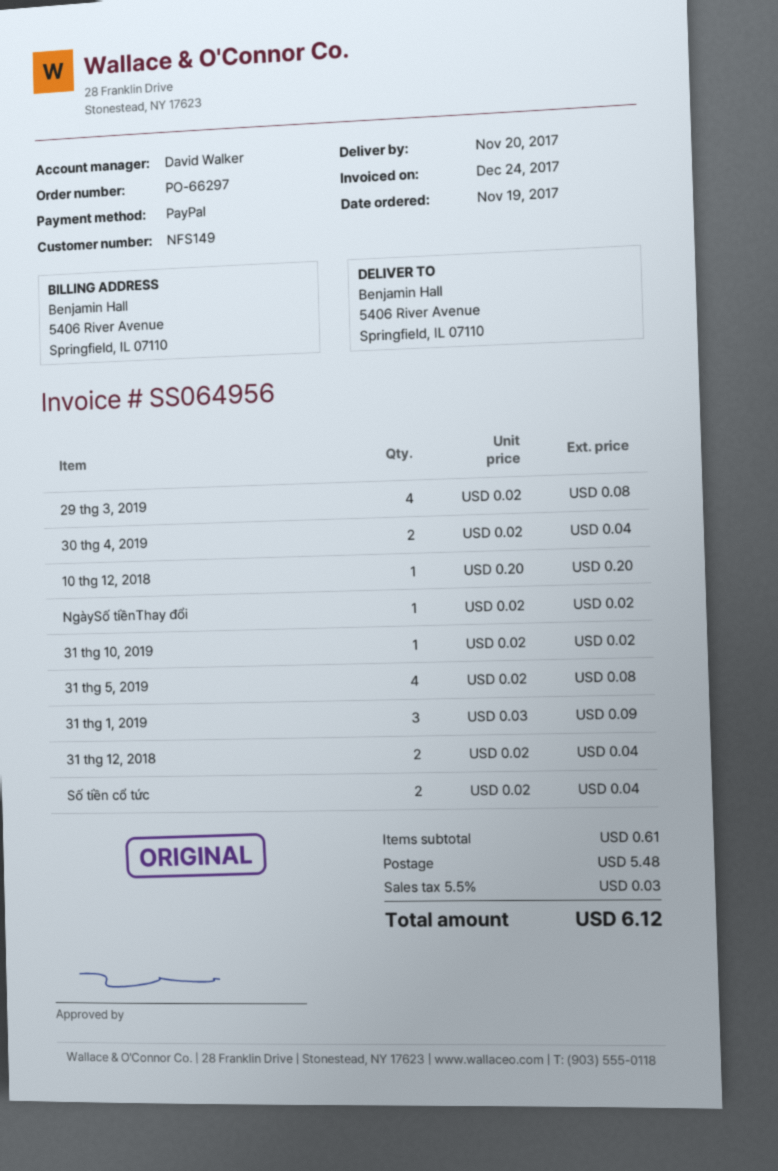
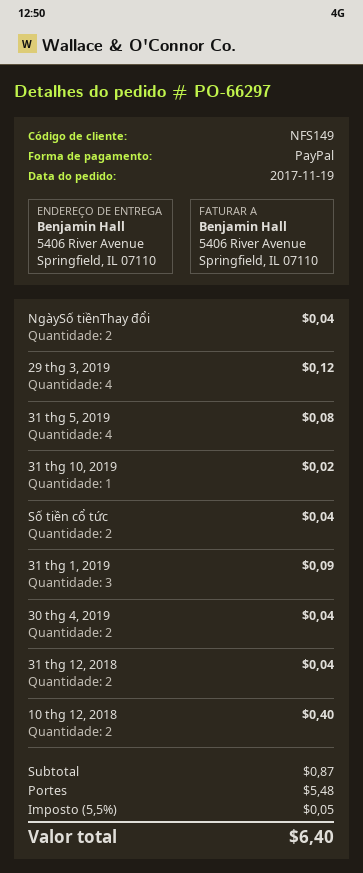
29 thg 3, 2019: 4 for 0.08 -> 4 for 0.12
10 thg 12, 2018: 1 for 0.20 -> 2 for 0.40
NgàySố tiềnThay đổi: 1 for 0.02 -> 2 for 0.04
subtotal: 0.61 -> 0.87
tax: 5.5% = 0.03 -> 5.5% = 0.05
total: 6.12 -> 6.40

